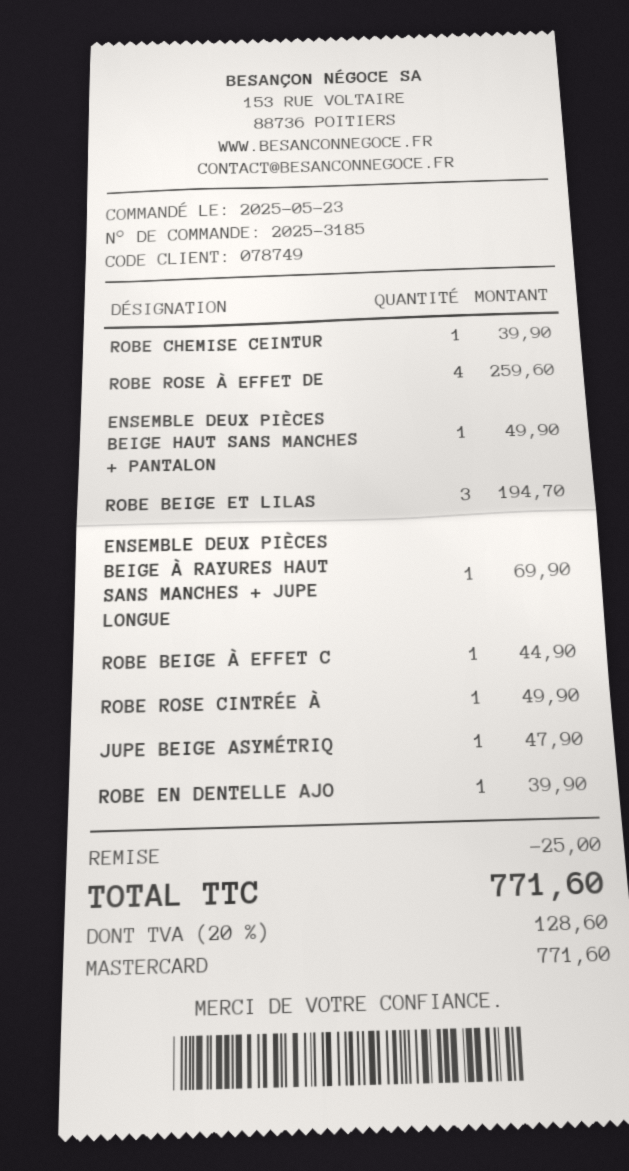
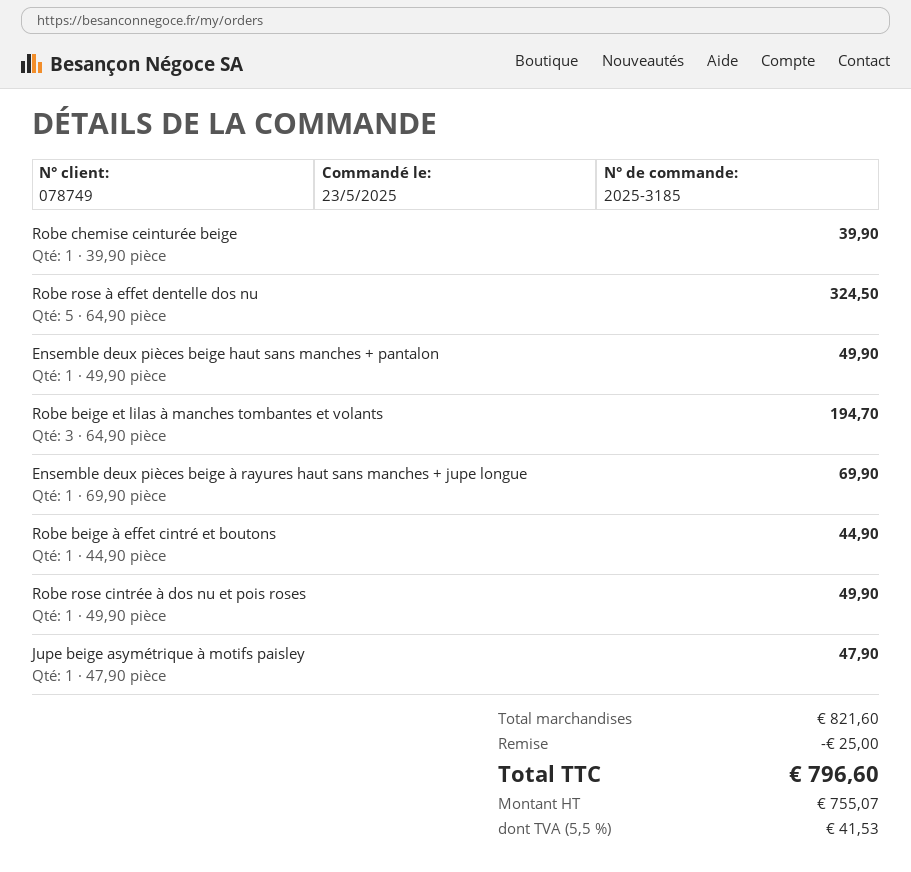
ROBE ROSE À EFFET DE: 4 for 259.60 -> 5 for 324.50
ROBE EN DENTELLE AJO: 1 for 39.90 -> none
tax: 20% = 128.60 -> 5.5% = 41.53
total: 771.60 -> 796.60

